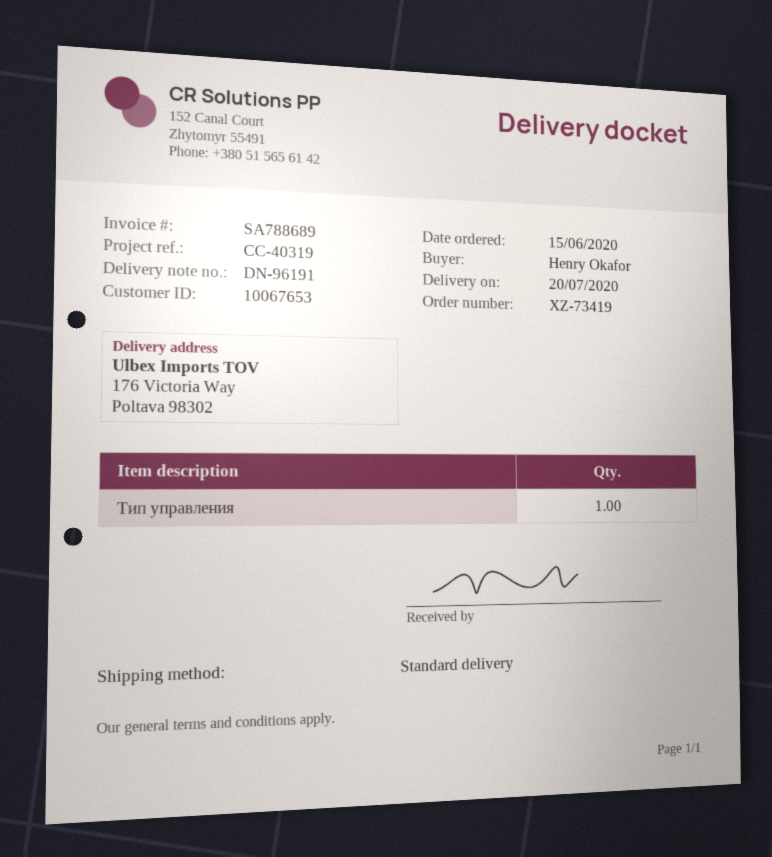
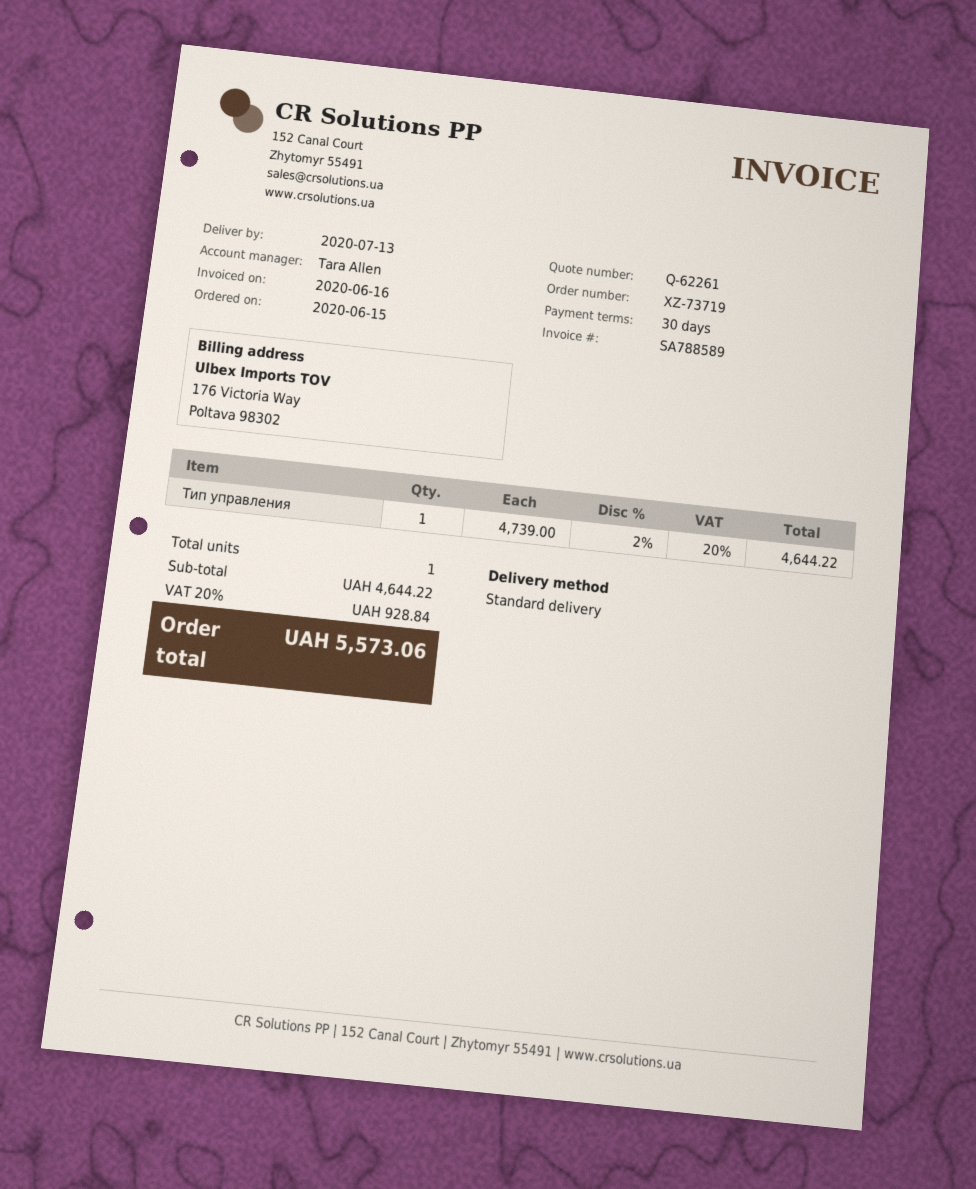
order number: XZ-73419 -> XZ-73719
delivery date: 2020-07-20 -> 2020-07-13
invoice number: SA788689 -> SA788589

